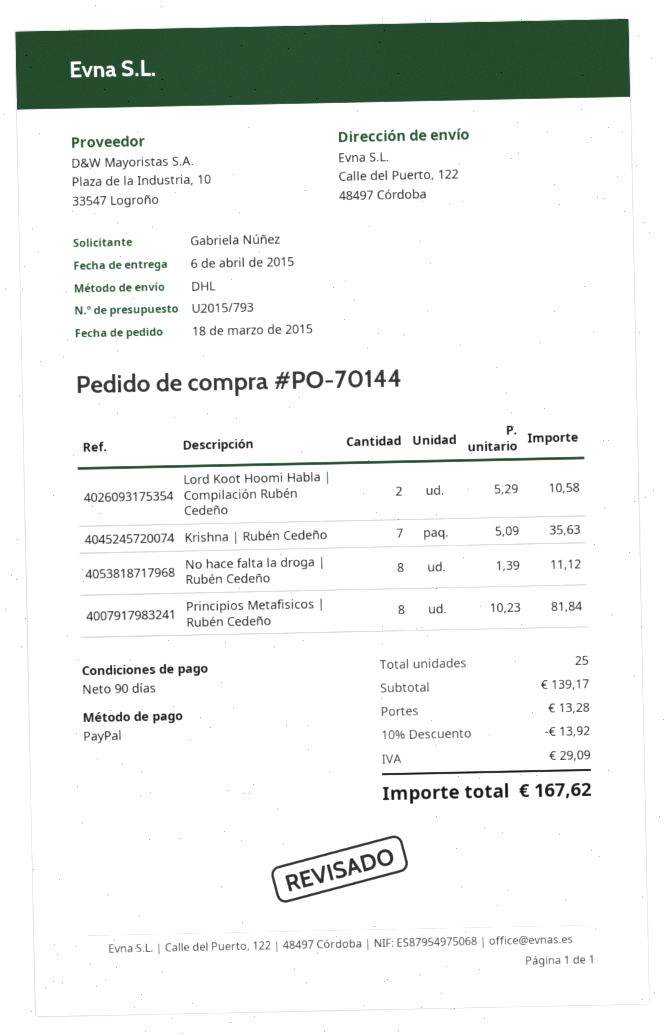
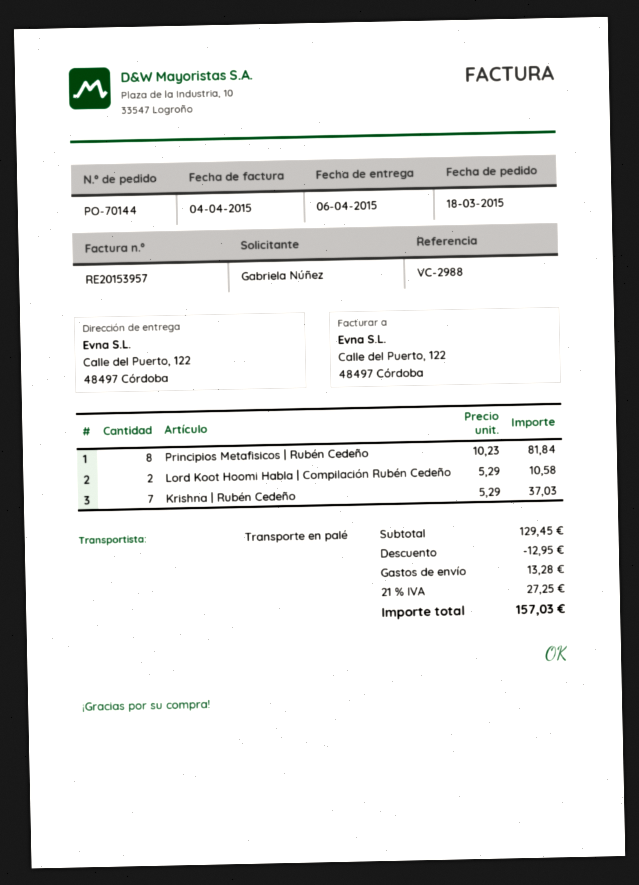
shipping method: DHL -> pallet freight
Krishna | Rubén Cedeño: 7 x 5.09 = 35.63 -> 7 x 5.29 = 37.03
No hace falta la droga | Rubén Cedeño: 8 x 1.39 = 11.12 -> none
subtotal: 139.17 -> 129.45
discount: 13.92 -> 12.95
tax: 29.09 -> 27.25
total: 167.62 -> 157.03

